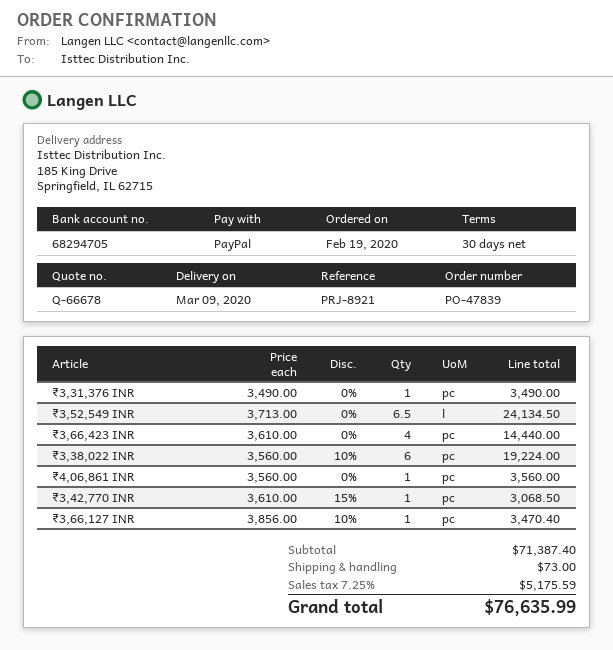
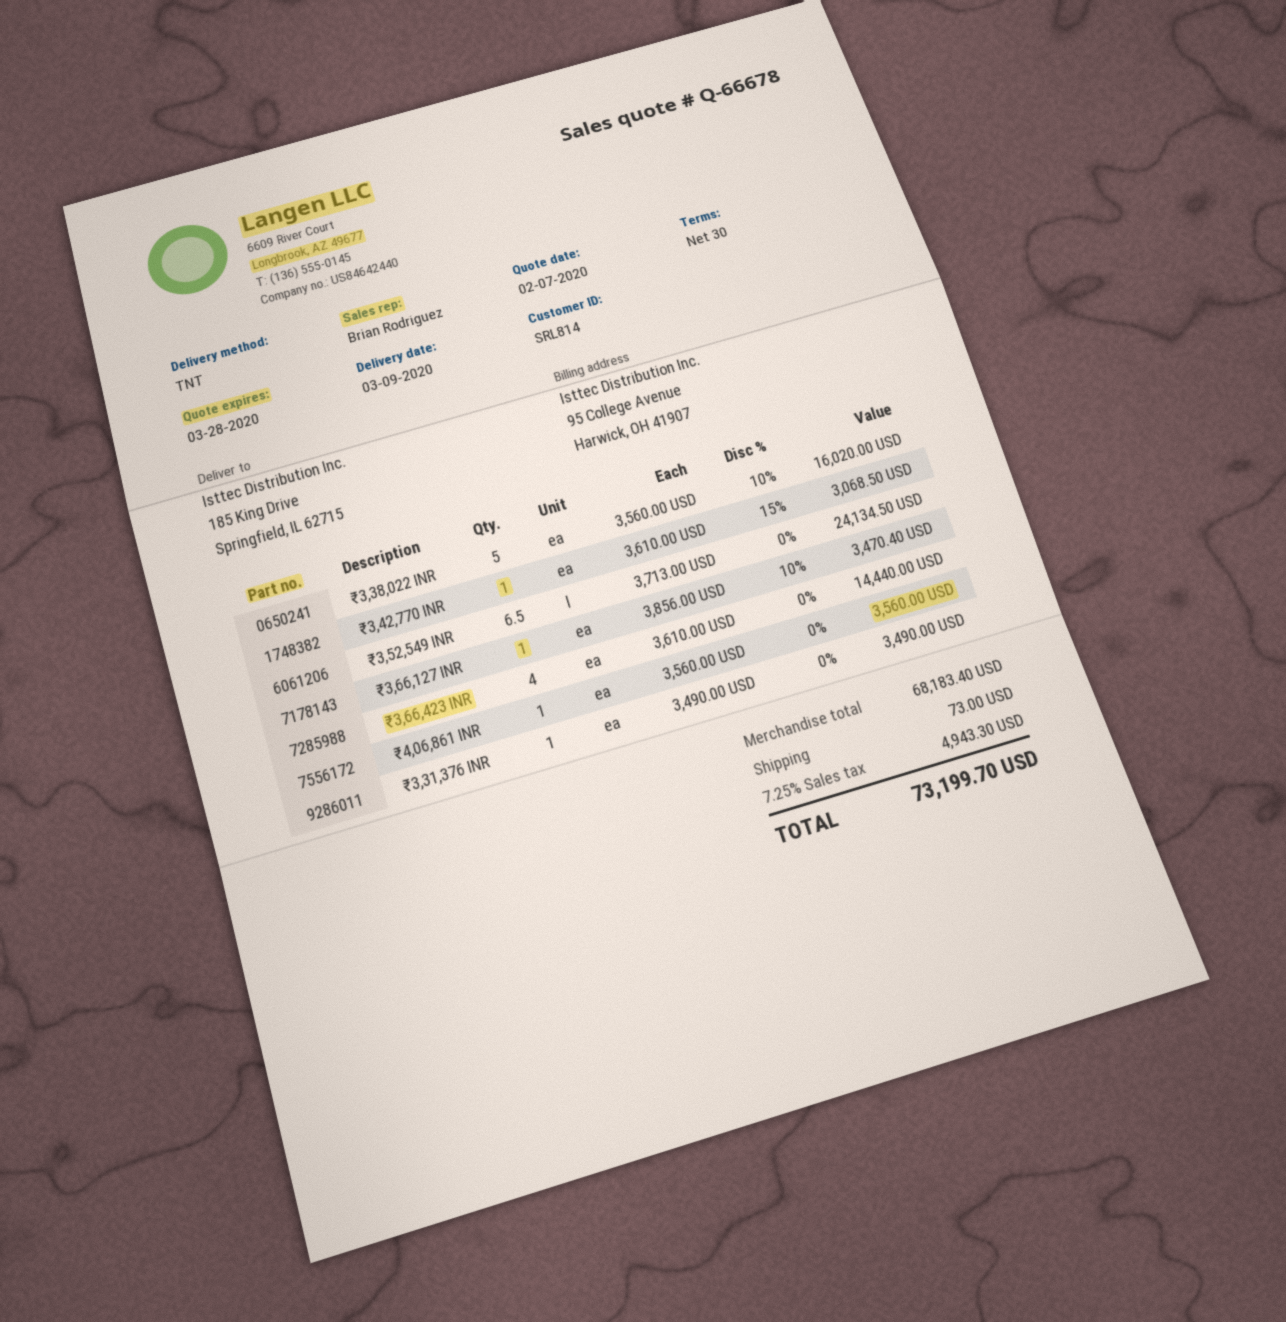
₹3,38,022 INR: 6 x 3560.00 - 10% = 19224.00 -> 5 x 3560.00 - 10% = 16020.00
subtotal: 71387.40 -> 68183.40
tax: 7.25% = 5175.59 -> 7.25% = 4943.30
total: 76635.99 -> 73199.70

